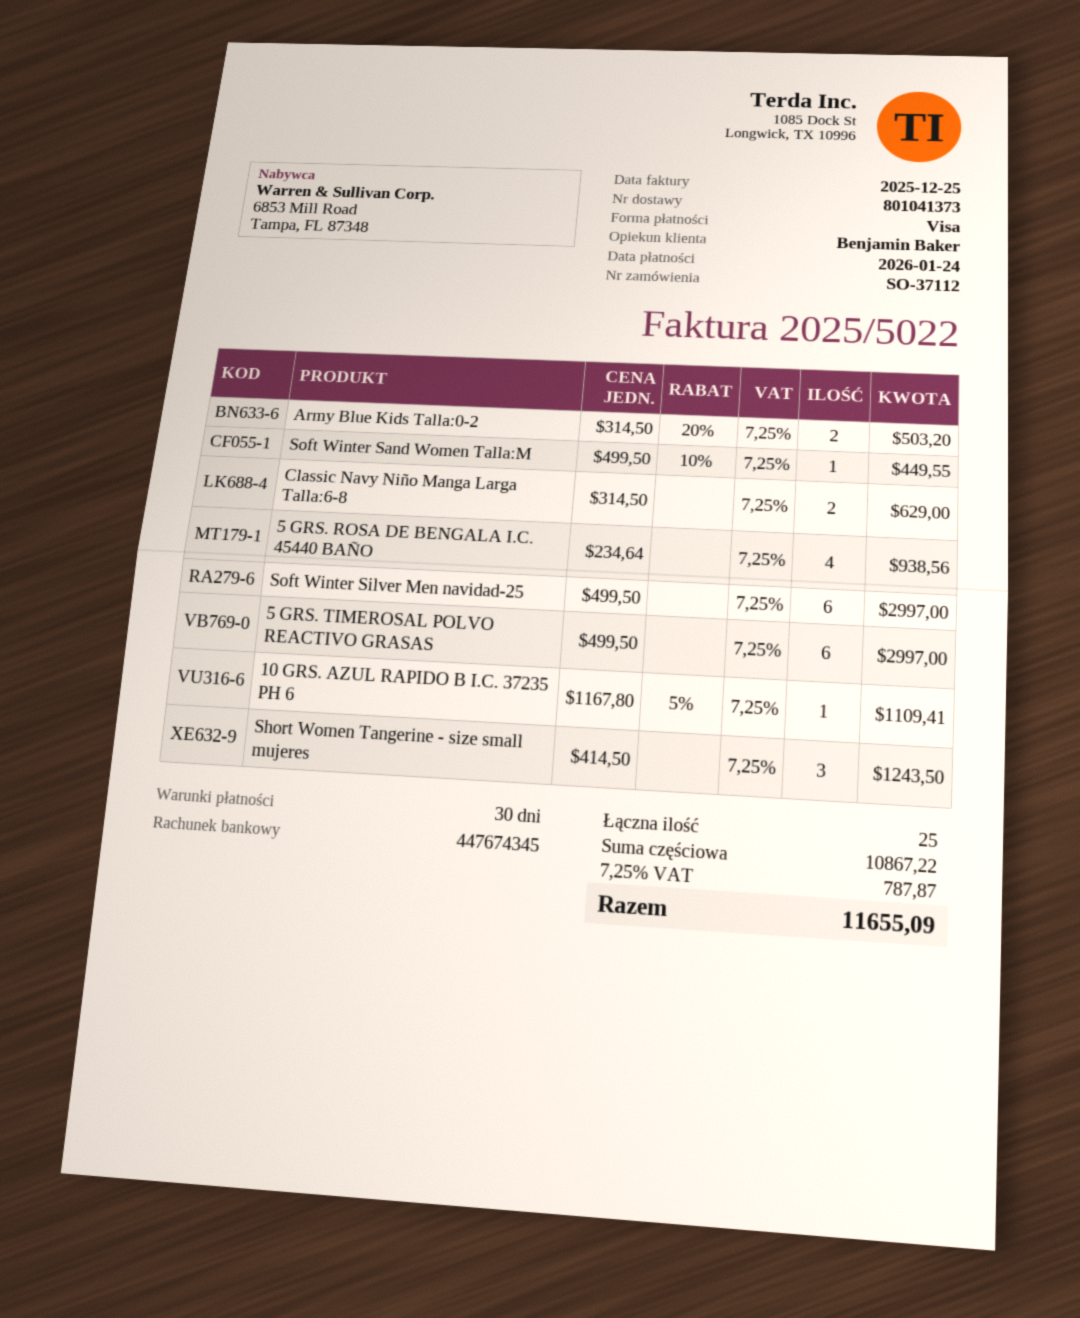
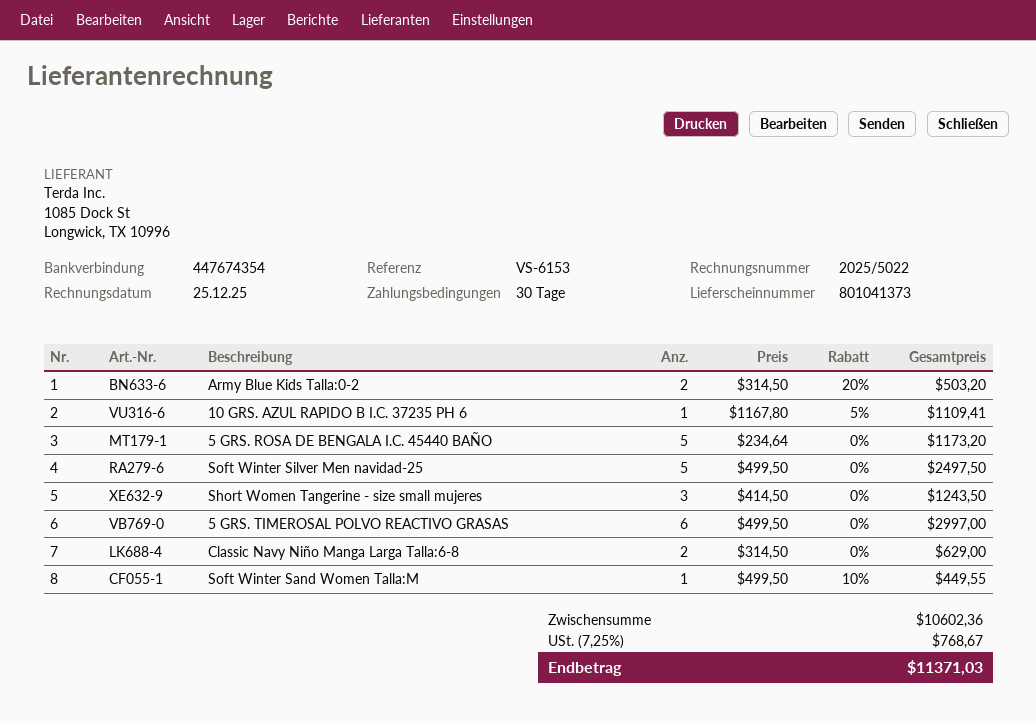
bank account: 447674345 -> 447674354
5 GRS. ROSA DE BENGALA I.C. 45440 BAÑO: 4 x 234.64 = 938.56 -> 5 x 234.64 = 1173.20
Soft Winter Silver Men navidad-25: 6 x 499.50 = 2997.00 -> 5 x 499.50 = 2497.50
subtotal: 10867.22 -> 10602.36
tax: 7.25% = 787.87 -> 7.25% = 768.67
total: 11655.09 -> 11371.03

